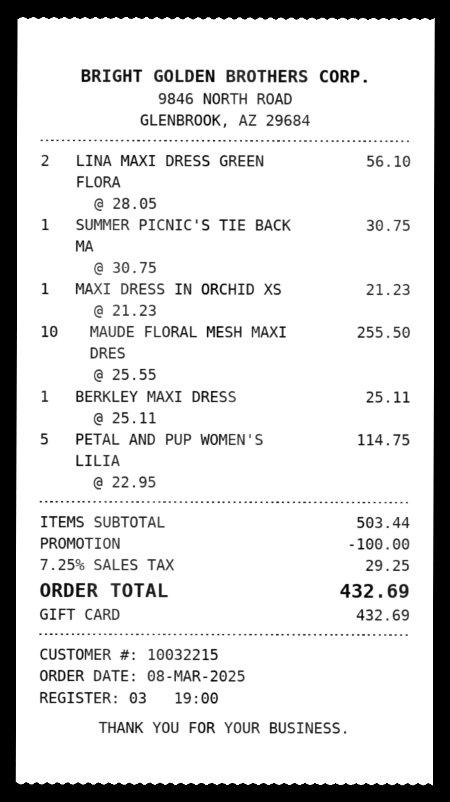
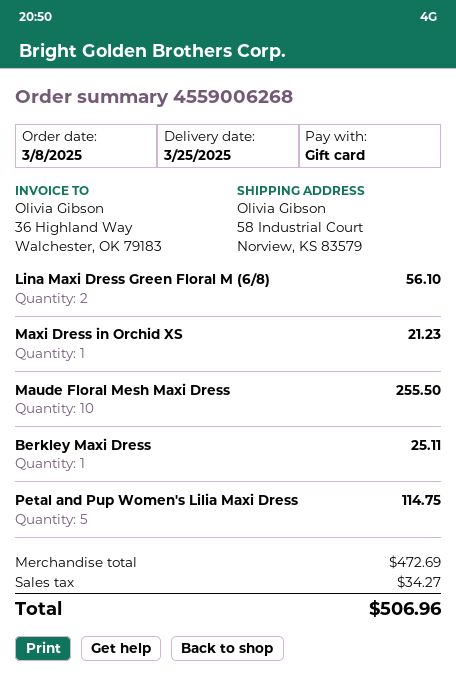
SUMMER PICNIC'S TIE BACK MA: 1 for 30.75 -> none
subtotal: 503.44 -> 472.69
discount: 100.00 -> none
tax: 29.25 -> 34.27
total: 432.69 -> 506.96

